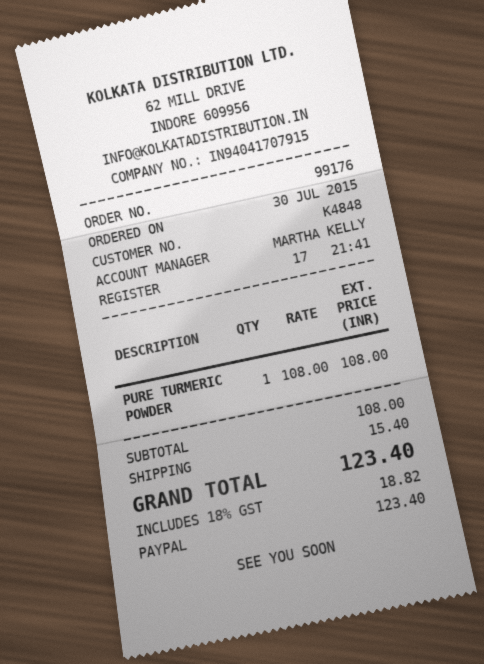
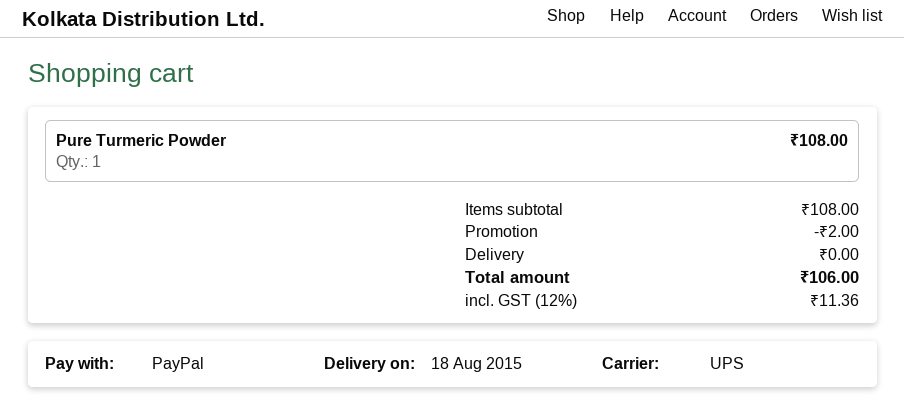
discount: none -> 2.00
shipping: 15.40 -> 0.00
tax: 18% = 18.82 -> 12% = 11.36
total: 123.40 -> 106.00

